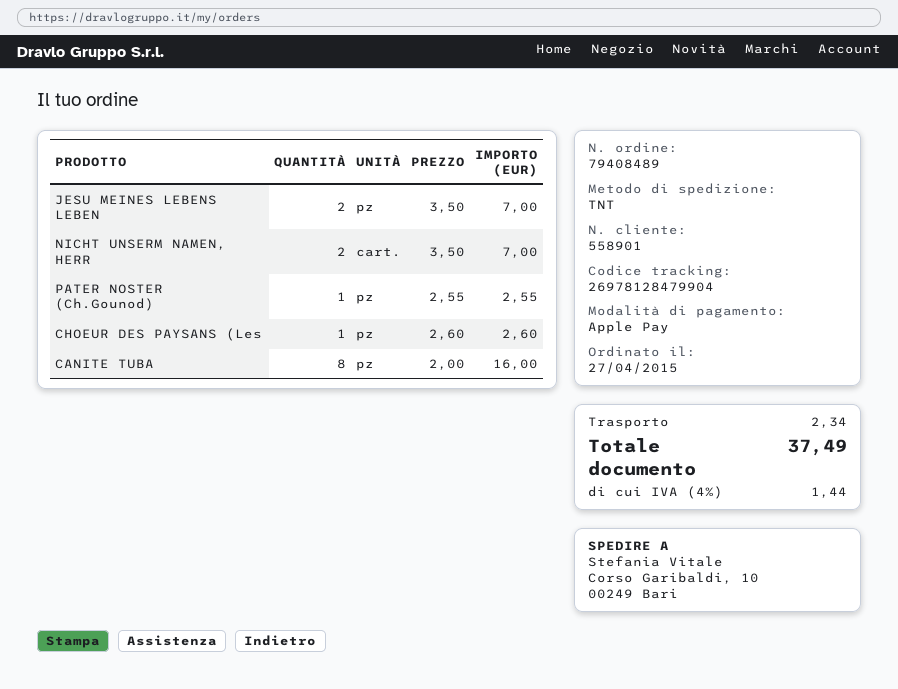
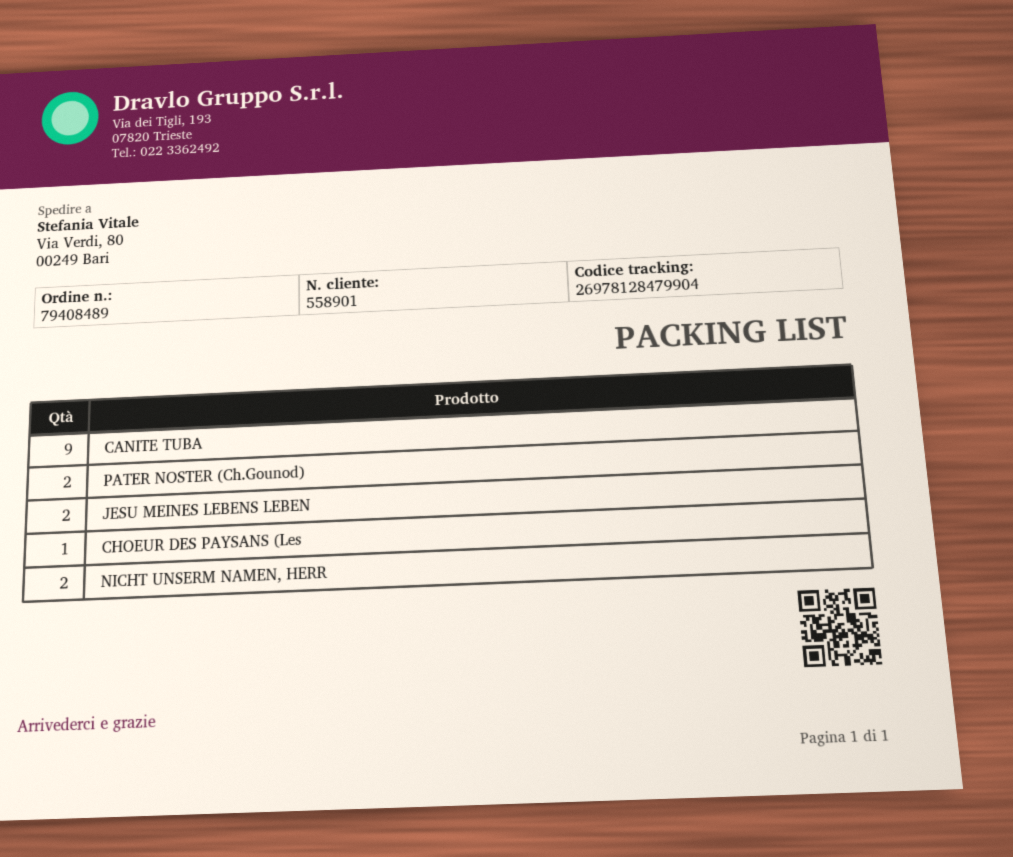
ship to: Corso Garibaldi, 10, 00249 Bari -> Via Verdi, 80, 00249 Bari
PATER NOSTER (Ch.Gounod): 1 -> 2
CANITE TUBA: 8 -> 9

